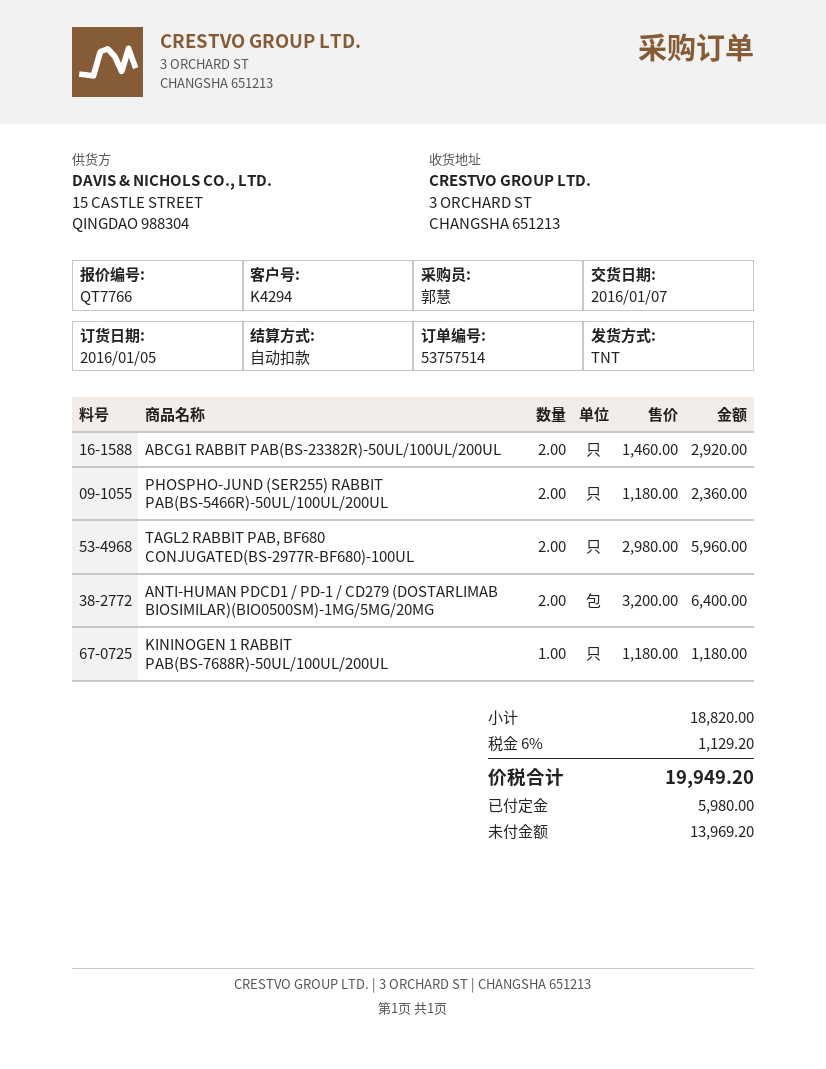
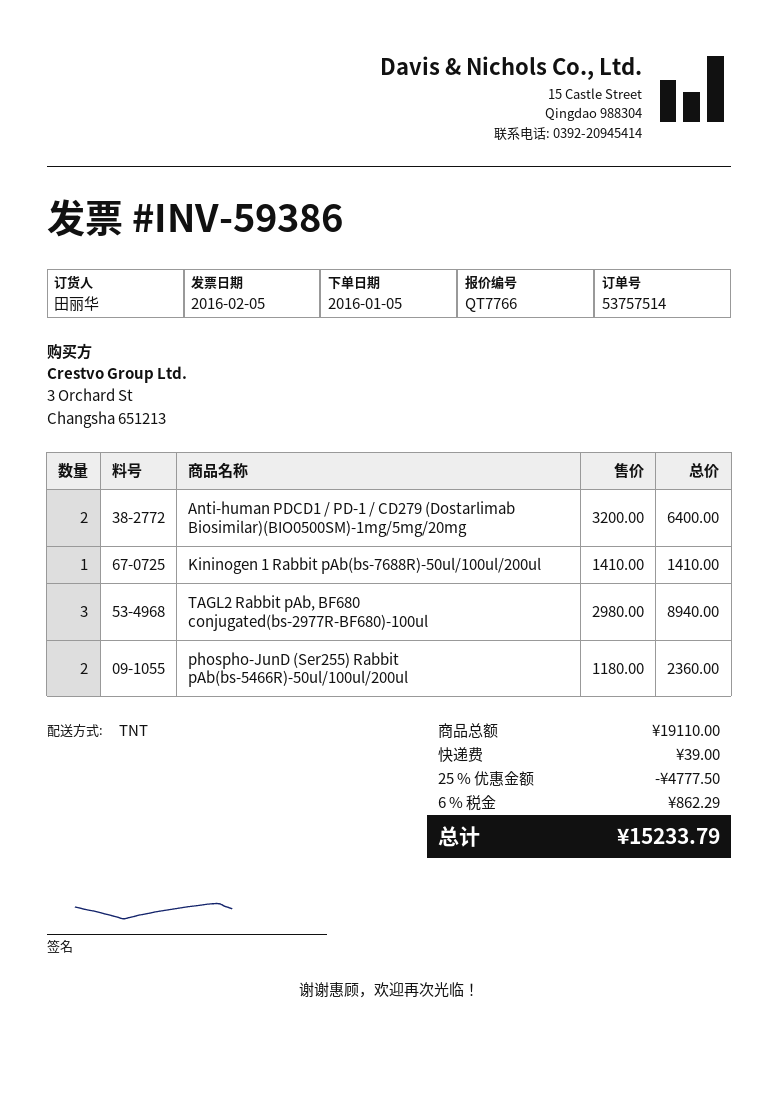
ordered by: 郭慧 -> 田丽华
ABCG1 RABBIT PAB(BS-23382R)-50UL/100UL/200UL: 2 x 1460.00 = 2920.00 -> none
TAGL2 RABBIT PAB, BF680 CONJUGATED(BS-2977R-BF680)-100UL: 2 x 2980.00 = 5960.00 -> 3 x 2980.00 = 8940.00
KININOGEN 1 RABBIT PAB(BS-7688R)-50UL/100UL/200UL: 1 x 1180.00 = 1180.00 -> 1 x 1410.00 = 1410.00
subtotal: 18820.00 -> 19110.00
discount: none -> 25% = 4777.50
shipping: none -> 39.00
tax: 6% = 1129.20 -> 6% = 862.29
total: 19949.20 -> 15233.79

